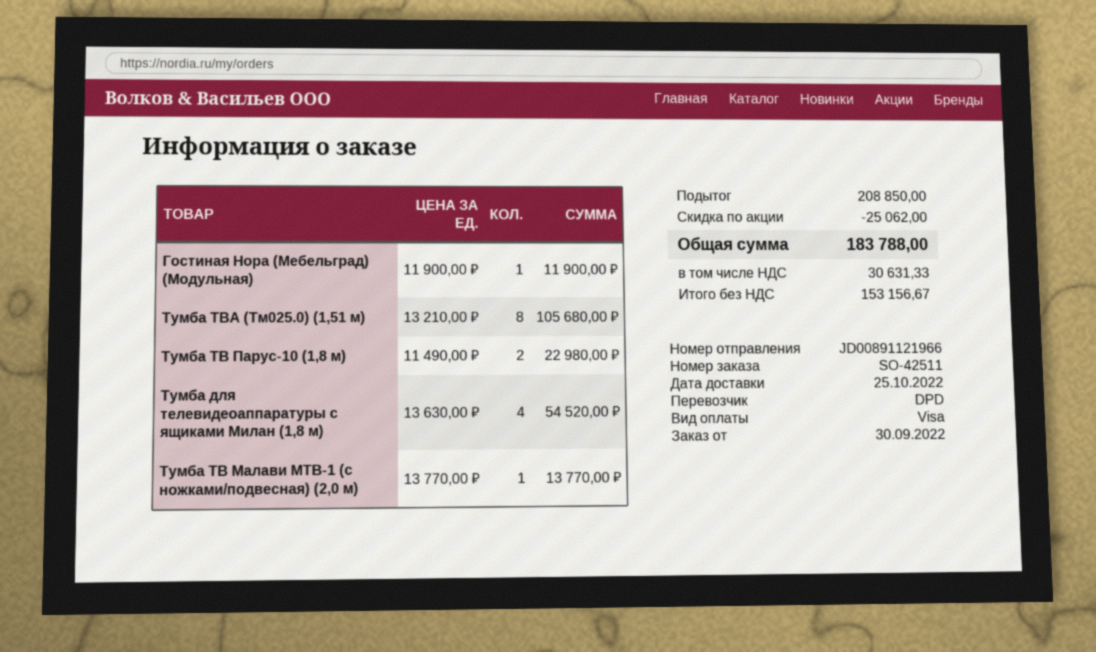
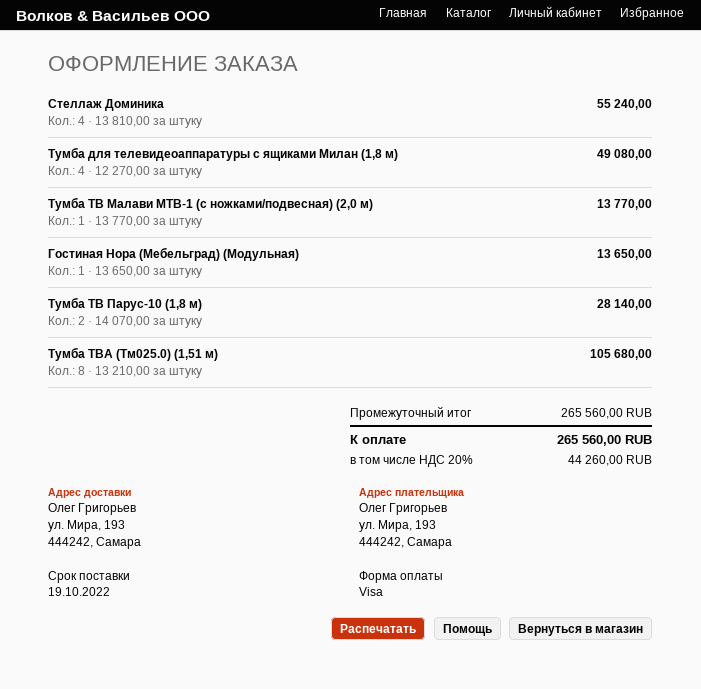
delivery date: 2022-10-25 -> 2022-10-19
Гостиная Нора (Мебельград) (Модульная): 1 x 11900.00 = 11900.00 -> 1 x 13650.00 = 13650.00
Тумба ТВ Парус-10 (1,8 м): 2 x 11490.00 = 22980.00 -> 2 x 14070.00 = 28140.00
Тумба для телевидеоаппаратуры с ящиками Милан (1,8 м): 4 x 13630.00 = 54520.00 -> 4 x 12270.00 = 49080.00
Стеллаж Доминика: none -> 4 x 13810.00 = 55240.00
subtotal: 208850.00 -> 265560.00
discount: 25062.00 -> none
tax: 30631.33 -> 44260.00
total: 183788.00 -> 265560.00

